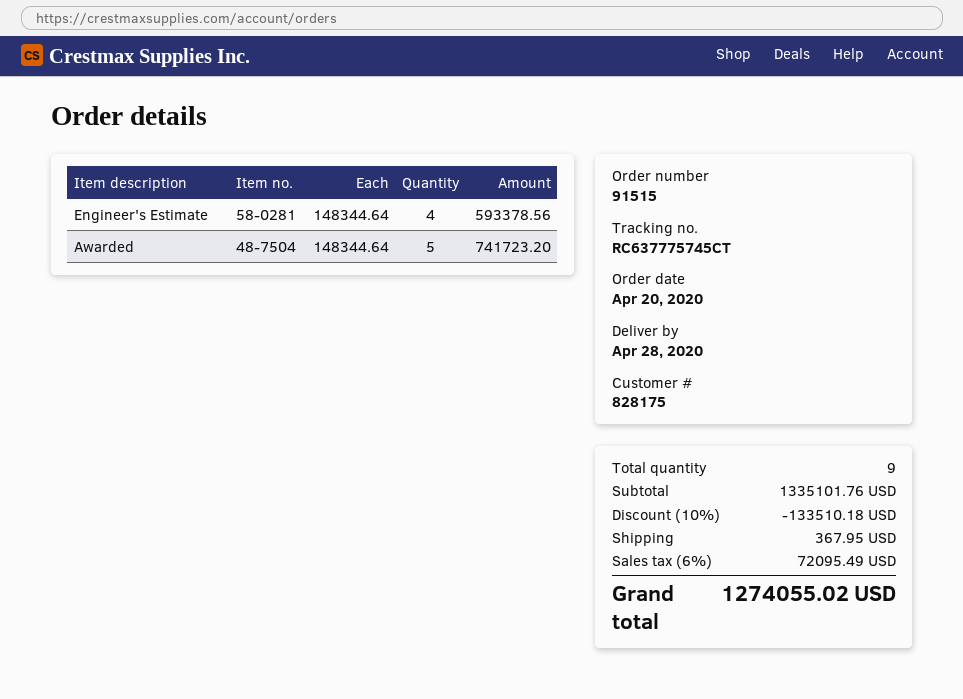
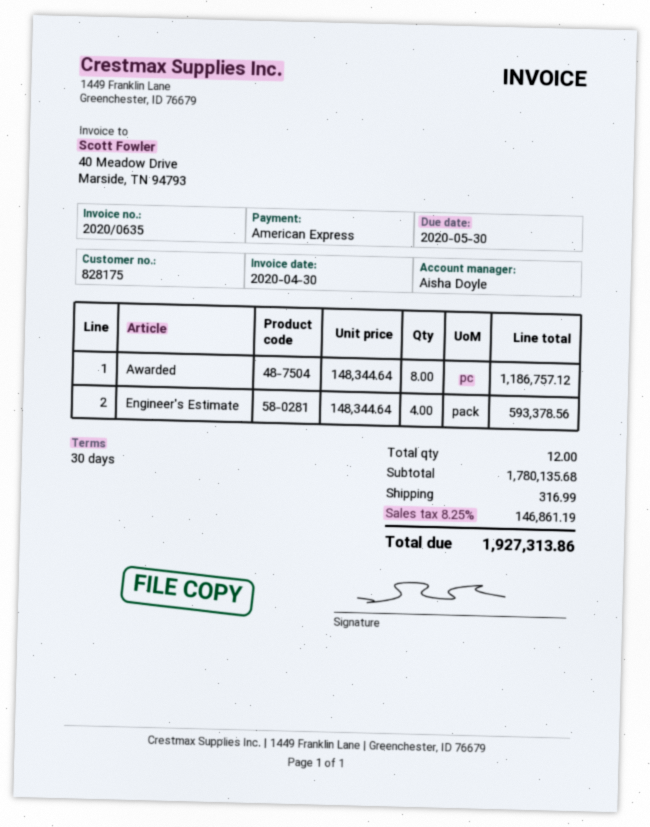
Awarded: 5 x 148344.64 = 741723.20 -> 8 x 148344.64 = 1186757.12
total quantity: 9 -> 12
subtotal: 1335101.76 -> 1780135.68
discount: 10% = 133510.18 -> none
shipping: 367.95 -> 316.99
tax: 6% = 72095.49 -> 8.25% = 146861.19
total: 1274055.02 -> 1927313.86

